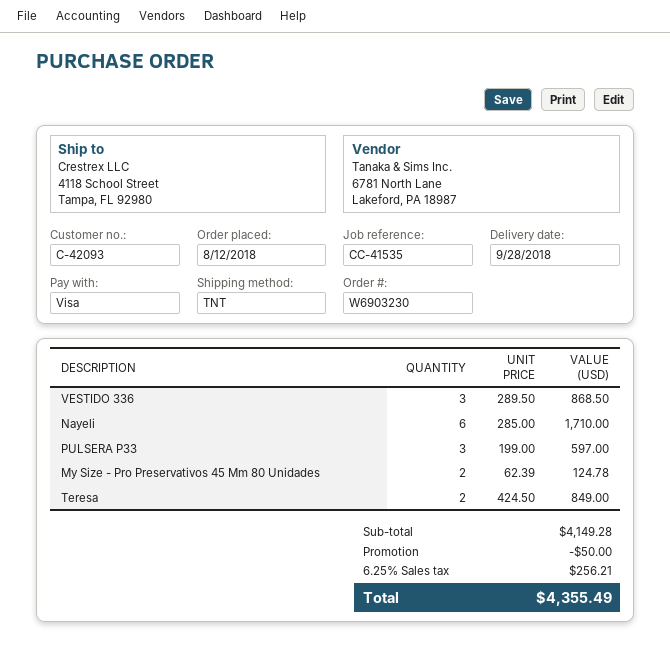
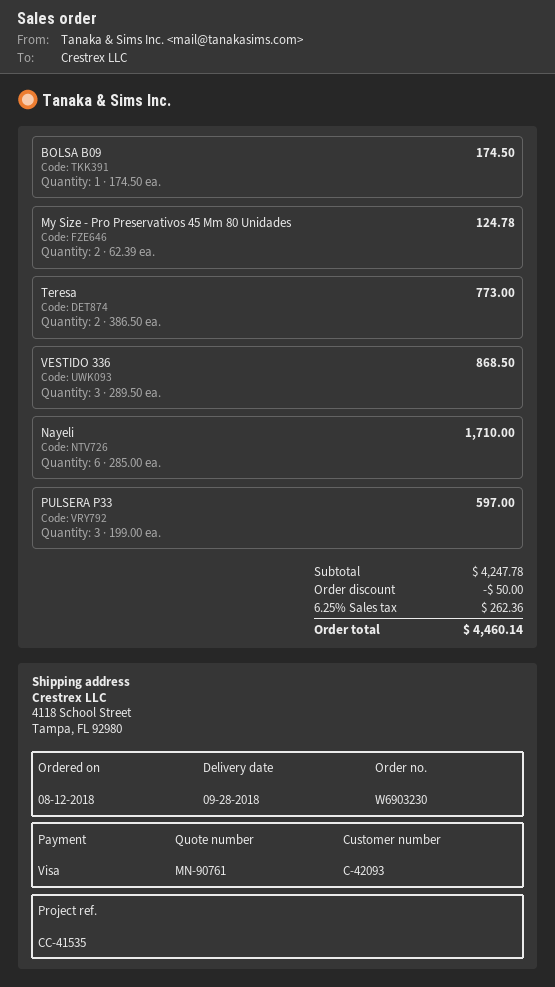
Teresa: 2 x 424.50 = 849.00 -> 2 x 386.50 = 773.00
BOLSA B09: none -> 1 x 174.50 = 174.50
subtotal: 4149.28 -> 4247.78
tax: 6.25% = 256.21 -> 6.25% = 262.36
total: 4355.49 -> 4460.14

